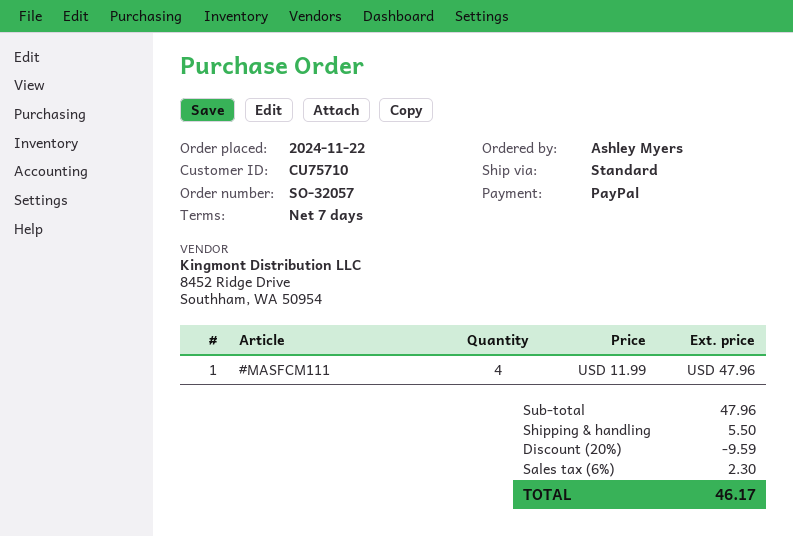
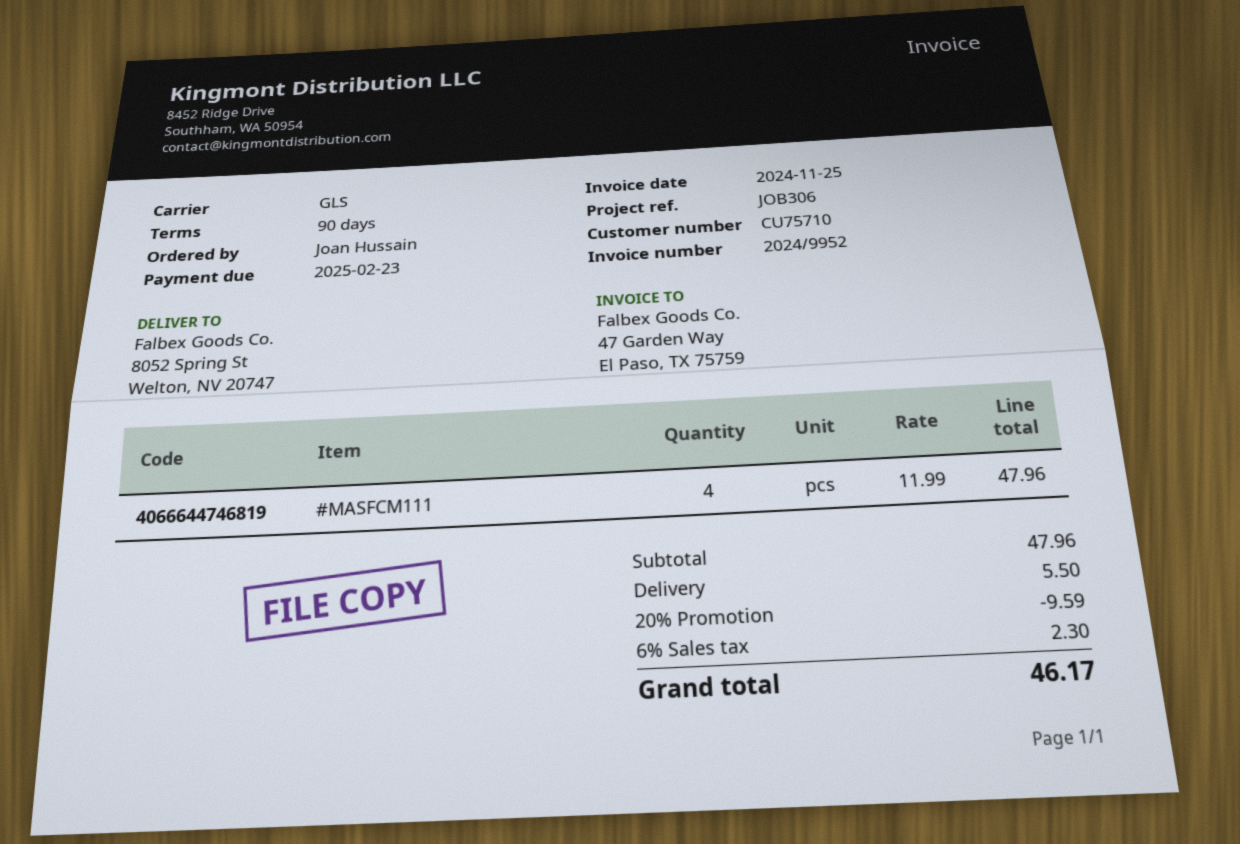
payment terms: 7 days -> 90 days
ordered by: Ashley Myers -> Joan Hussain
shipping method: standard -> GLS

